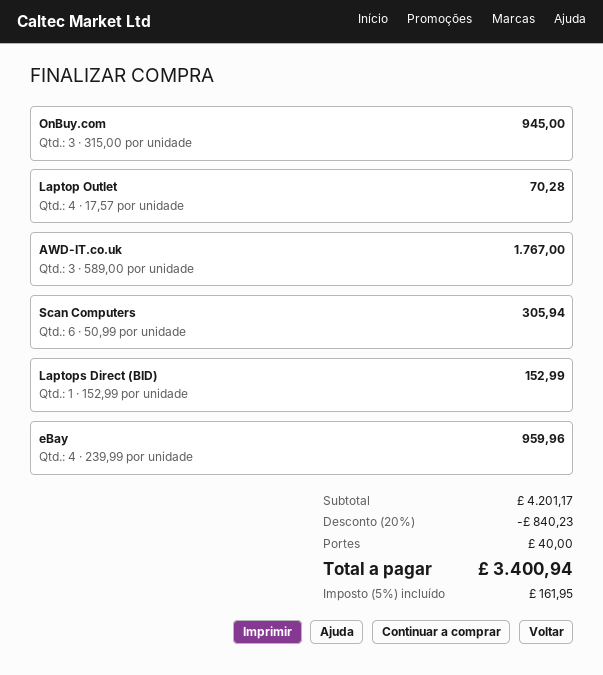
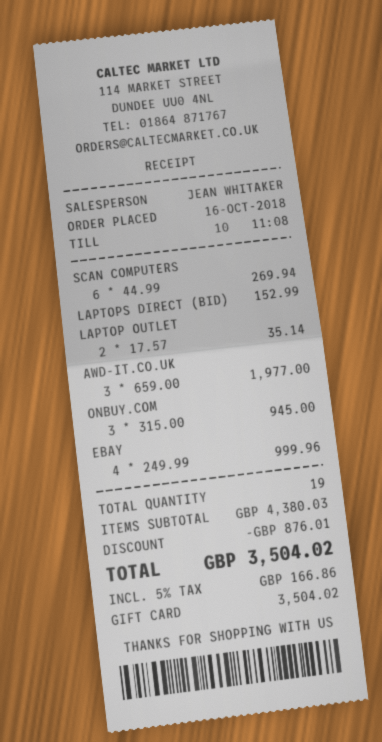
Laptop Outlet: 4 x 17.57 = 70.28 -> 2 x 17.57 = 35.14
AWD-IT.co.uk: 3 x 589.00 = 1767.00 -> 3 x 659.00 = 1977.00
Scan Computers: 6 x 50.99 = 305.94 -> 6 x 44.99 = 269.94
eBay: 4 x 239.99 = 959.96 -> 4 x 249.99 = 999.96
subtotal: 4201.17 -> 4380.03
discount: 840.23 -> 876.01
shipping: 40.00 -> none
tax: 5% = 161.95 -> 5% = 166.86
total: 3400.94 -> 3504.02

